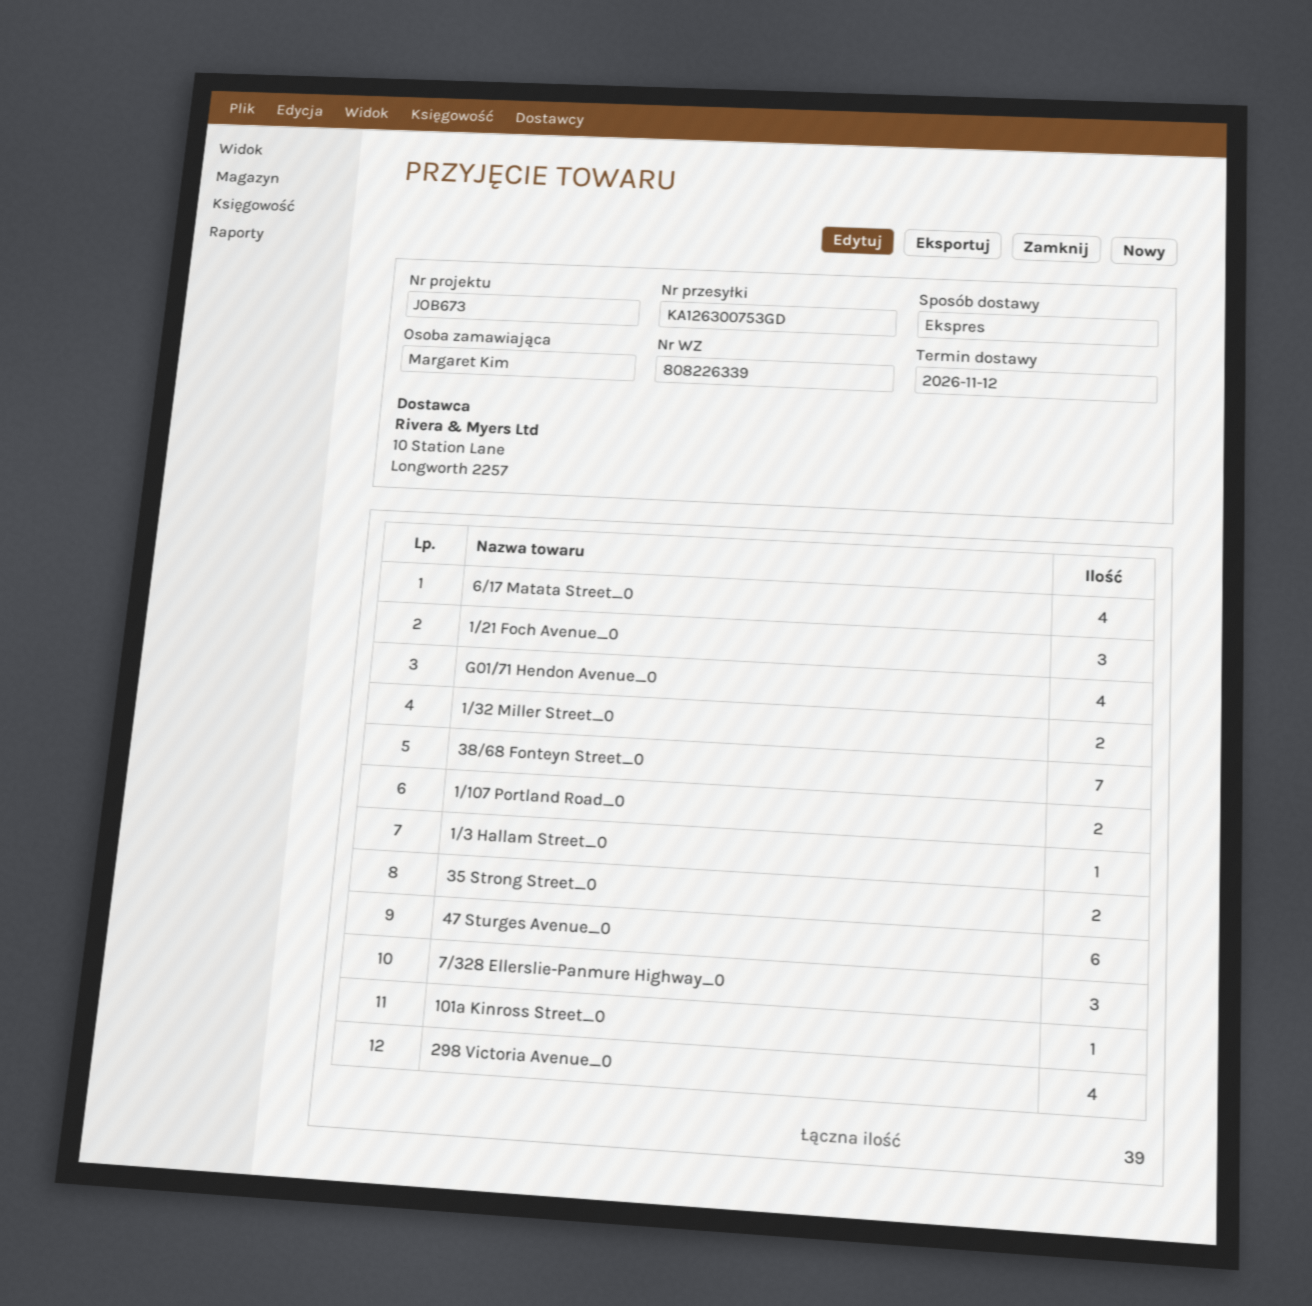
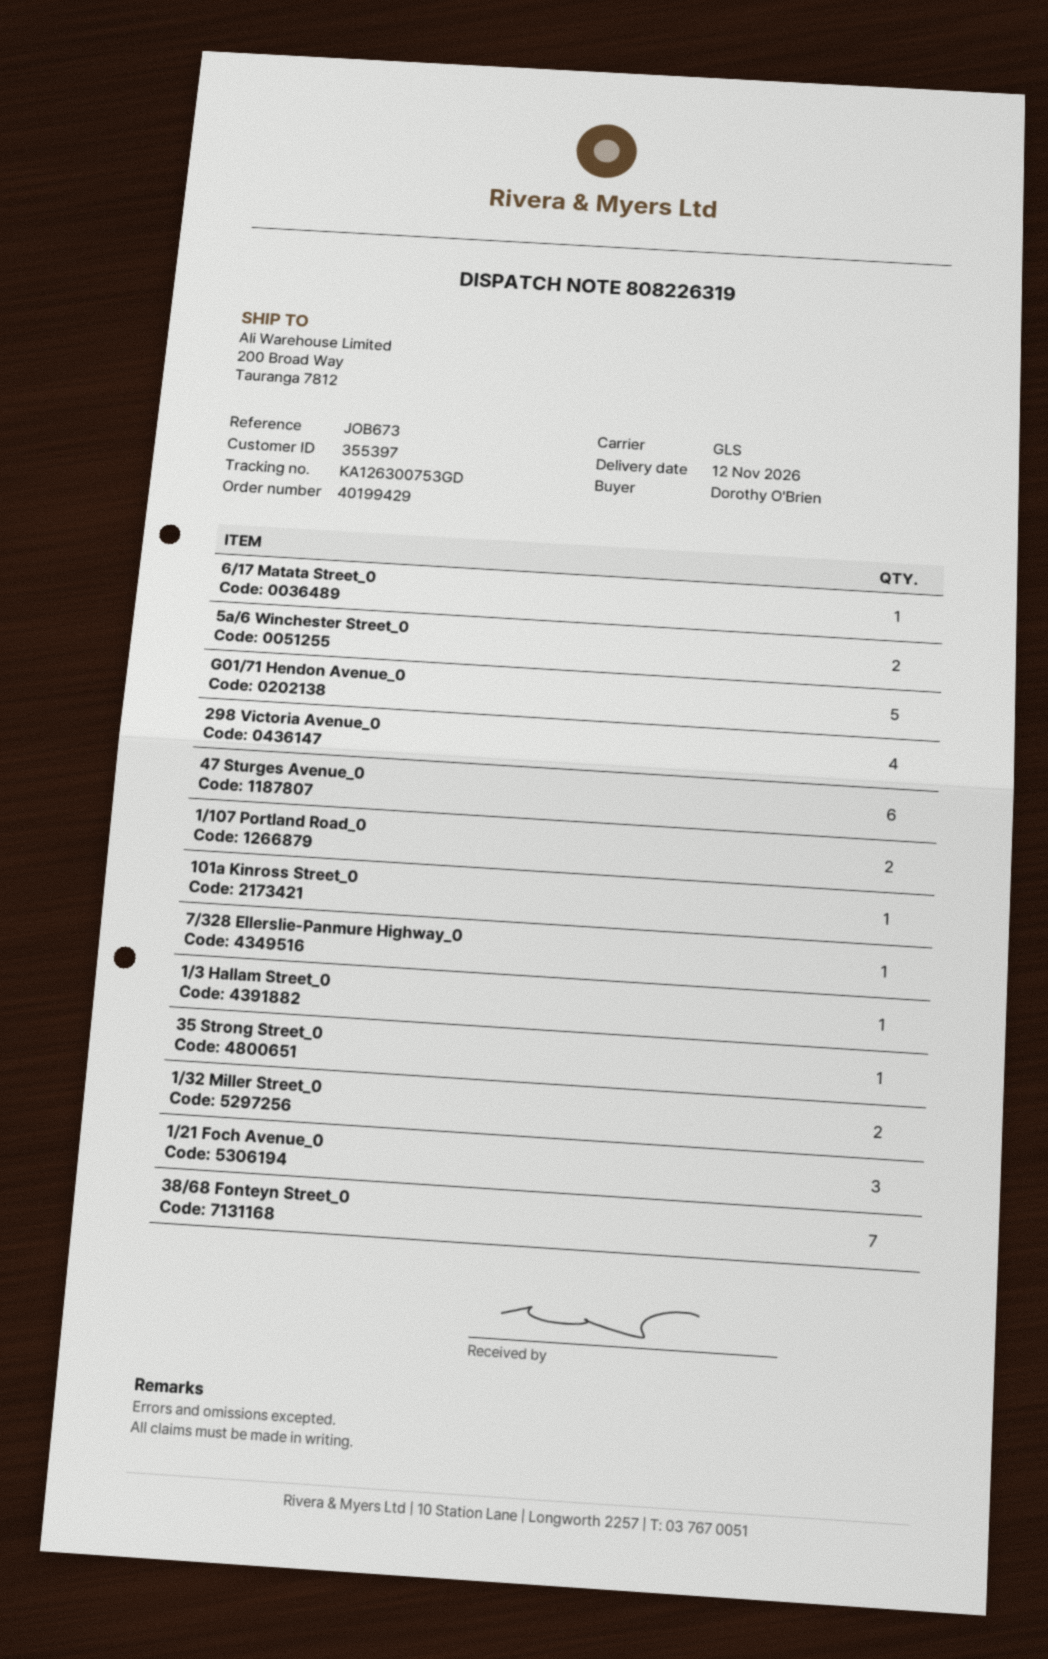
delivery note number: 808226339 -> 808226319
ordered by: Margaret Kim -> Dorothy O'Brien
shipping method: express -> GLS
6/17 Matata Street_0: 4 -> 1
G01/71 Hendon Avenue_0: 4 -> 5
35 Strong Street_0: 2 -> 1
7/328 Ellerslie-Panmure Highway_0: 3 -> 1
5a/6 Winchester Street_0: none -> 2

